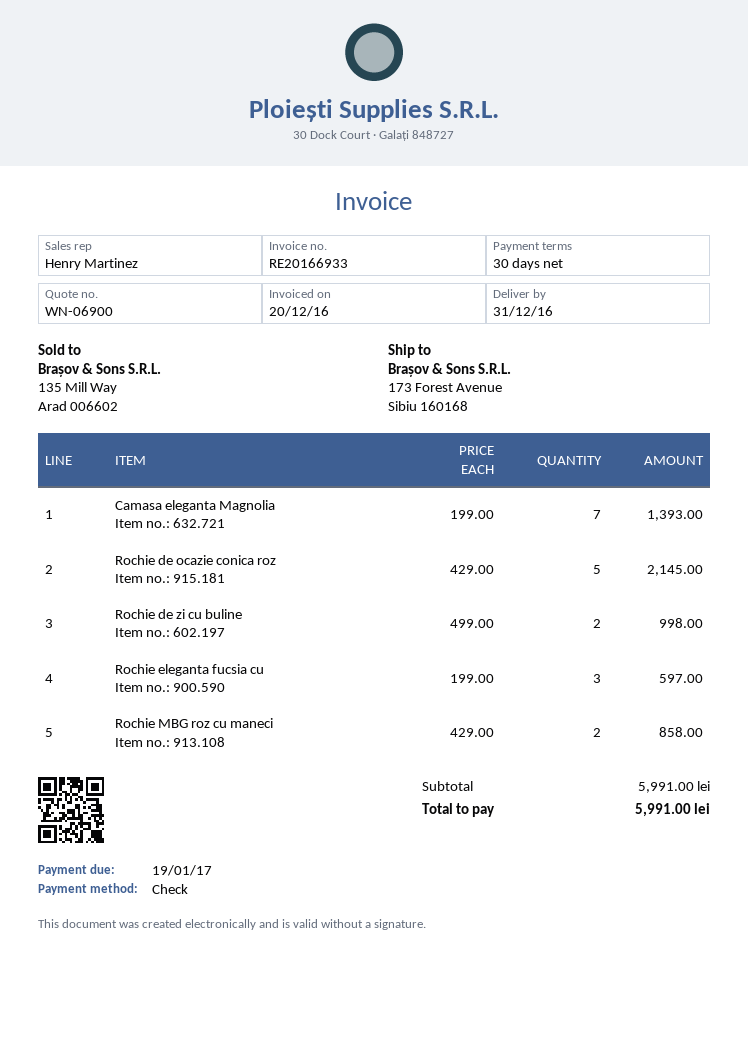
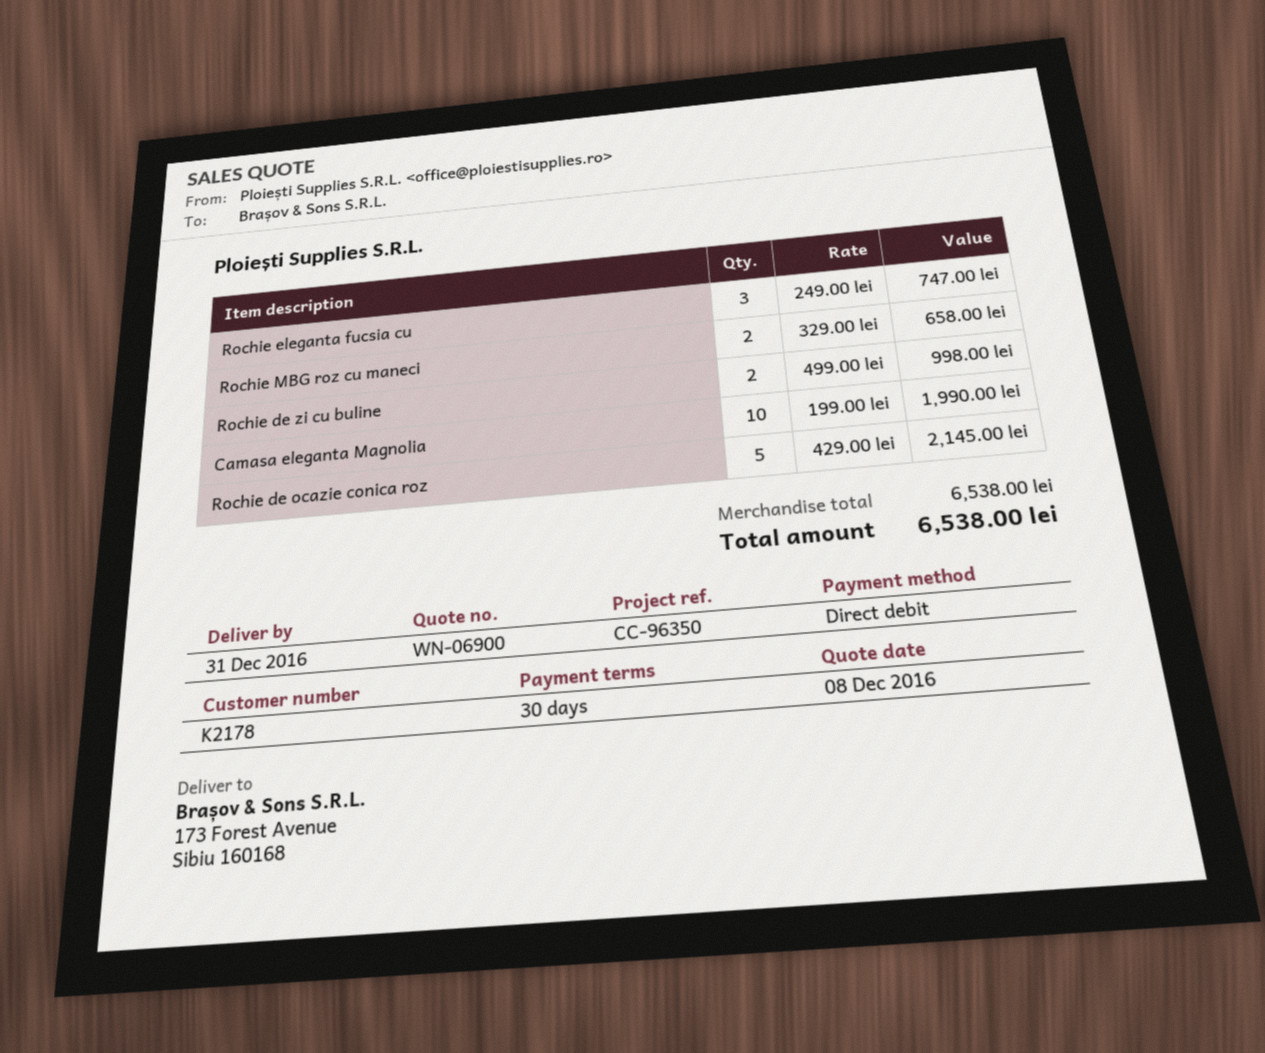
payment method: cheque -> direct debit
Camasa eleganta Magnolia: 7 x 199.00 = 1393.00 -> 10 x 199.00 = 1990.00
Rochie eleganta fucsia cu: 3 x 199.00 = 597.00 -> 3 x 249.00 = 747.00
Rochie MBG roz cu maneci: 2 x 429.00 = 858.00 -> 2 x 329.00 = 658.00
subtotal: 5991.00 -> 6538.00
total: 5991.00 -> 6538.00

